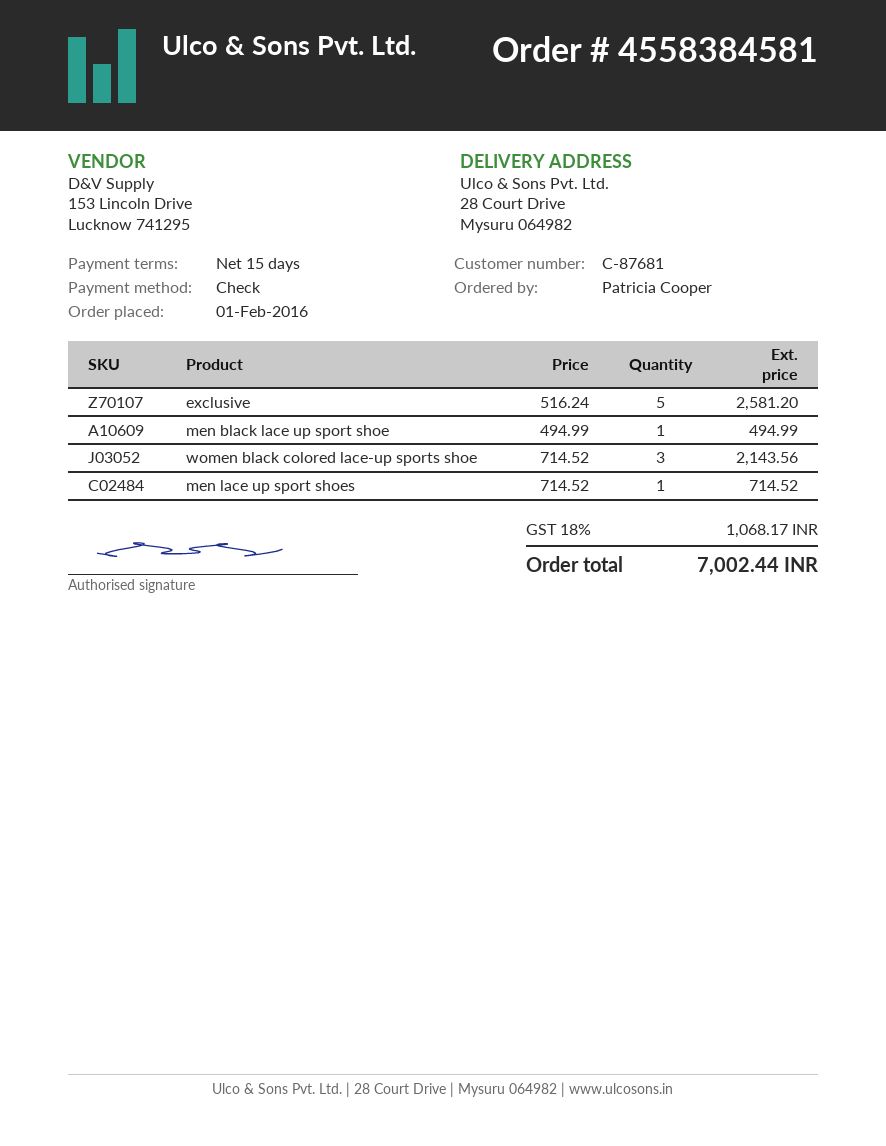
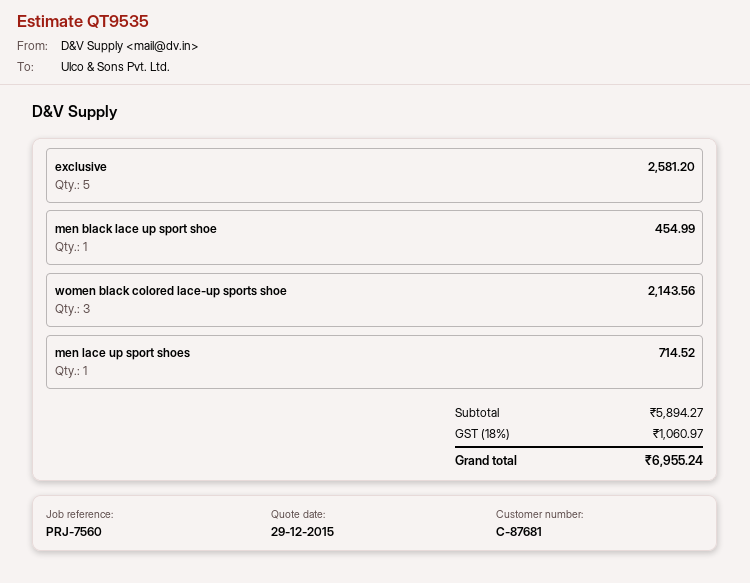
men black lace up sport shoe: 1 for 494.99 -> 1 for 454.99
tax: 18% = 1068.17 -> 18% = 1060.97
total: 7002.44 -> 6955.24

